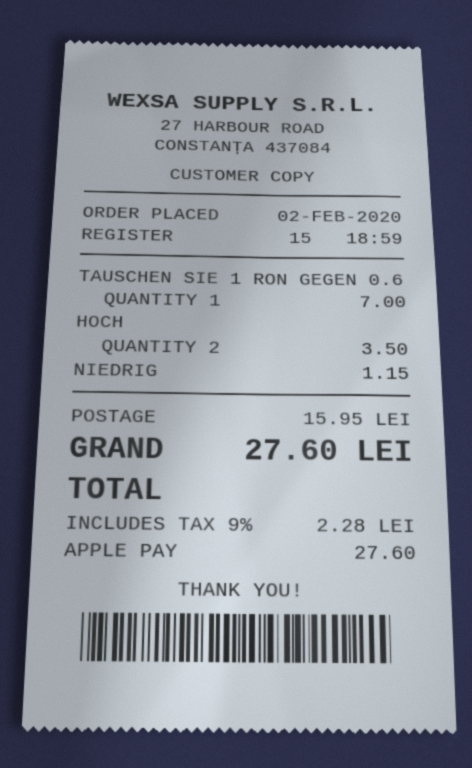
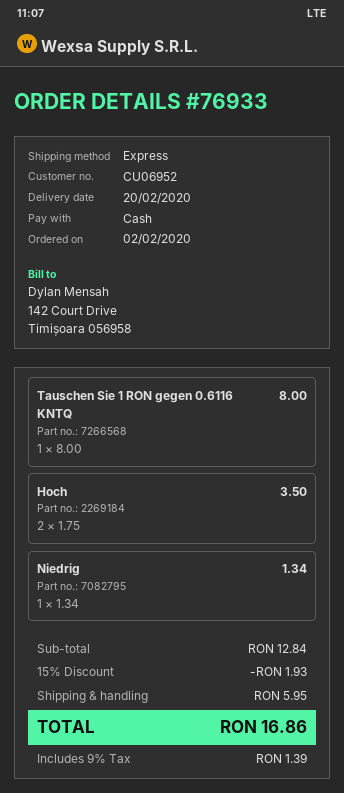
payment method: Apple Pay -> cash
TAUSCHEN SIE 1 RON GEGEN 0.6: 1 for 7.00 -> 1 for 8.00
NIEDRIG: 1 for 1.15 -> 1 for 1.34
discount: none -> 15% = 1.93
shipping: 15.95 -> 5.95
tax: 9% = 2.28 -> 9% = 1.39
total: 27.60 -> 16.86

